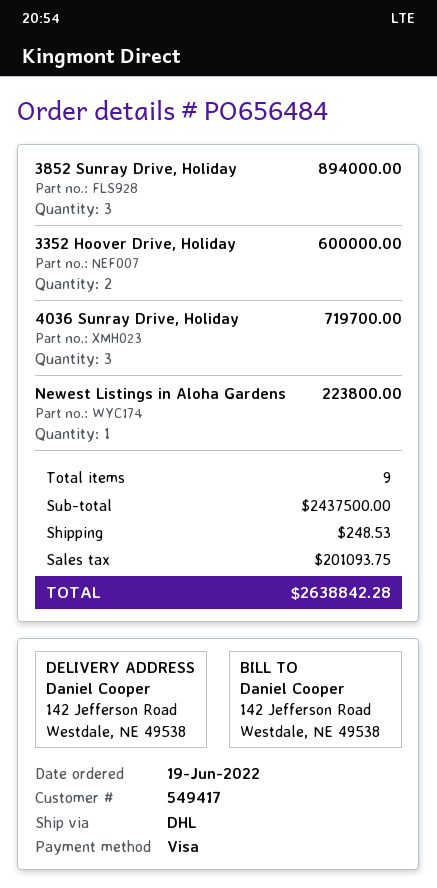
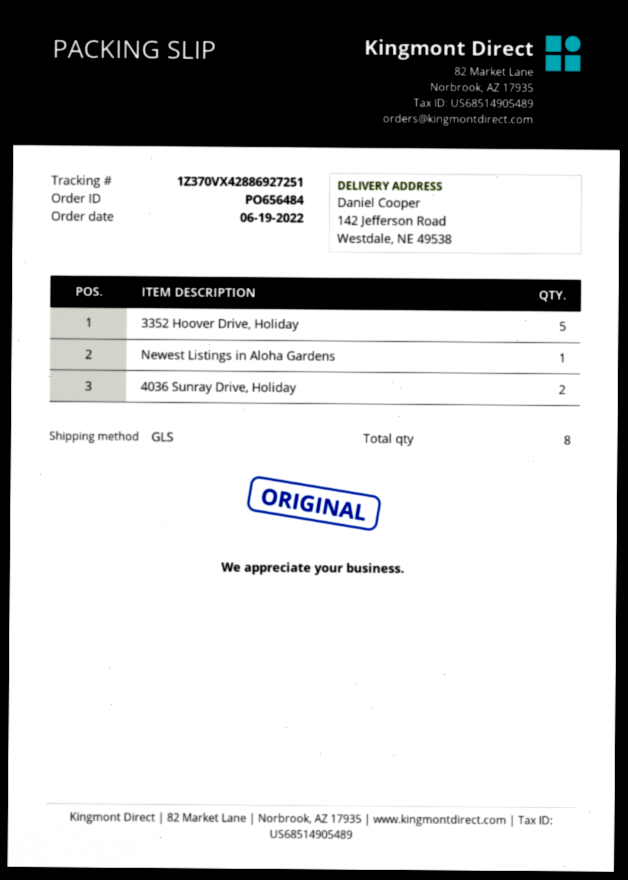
shipping method: DHL -> GLS
3852 Sunray Drive, Holiday: 3 -> none
3352 Hoover Drive, Holiday: 2 -> 5
4036 Sunray Drive, Holiday: 3 -> 2
total quantity: 9 -> 8

